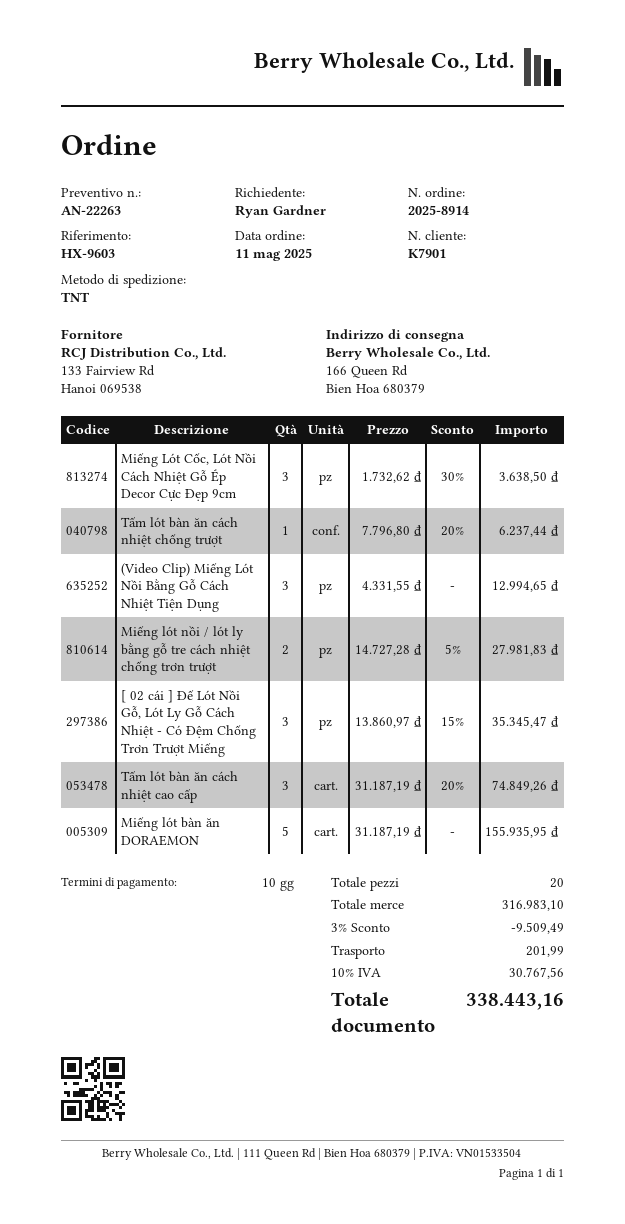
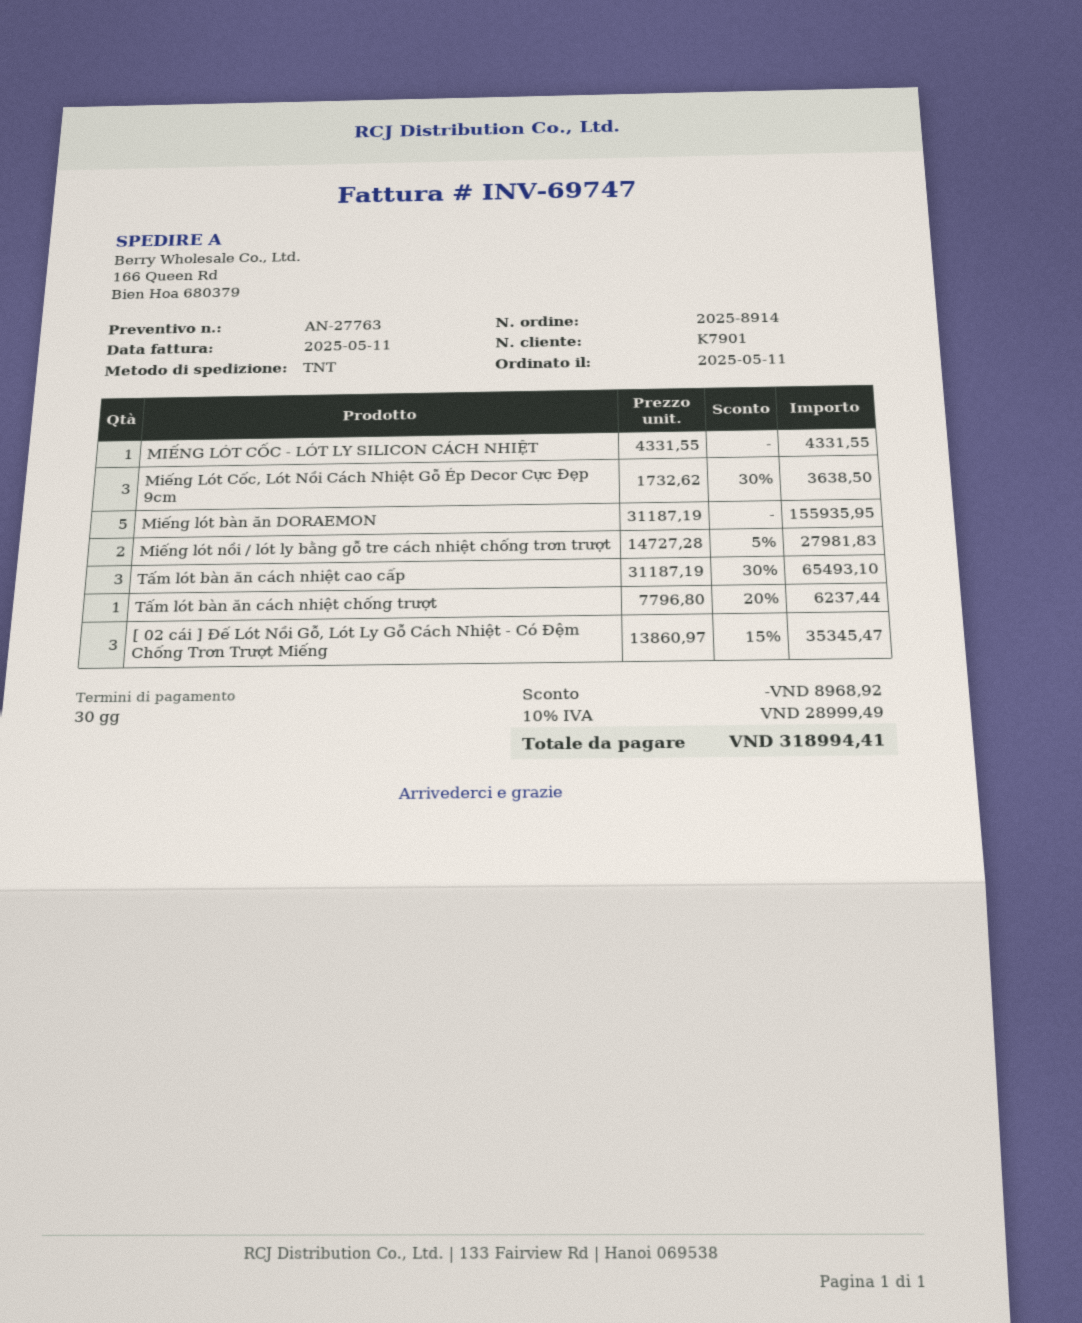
quote number: AN-22263 -> AN-27763
payment terms: 10 days -> 30 days
(Video Clip) Miếng Lót Nồi Bằng Gỗ Cách Nhiệt Tiện Dụng: 3 x 4331.55 = 12994.65 -> none
Tấm lót bàn ăn cách nhiệt cao cấp: 3 x 31187.19 - 20% = 74849.26 -> 3 x 31187.19 - 30% = 65493.10
MIẾNG LÓT CỐC - LÓT LY SILICON CÁCH NHIỆT: none -> 1 x 4331.55 = 4331.55
discount: 9509.49 -> 8968.92
shipping: 201.99 -> none
tax: 10% = 30767.56 -> 10% = 28999.49
total: 338443.16 -> 318994.41

